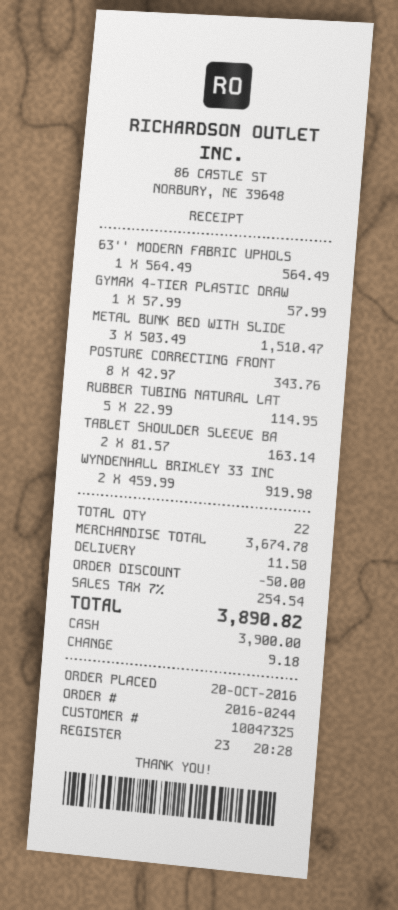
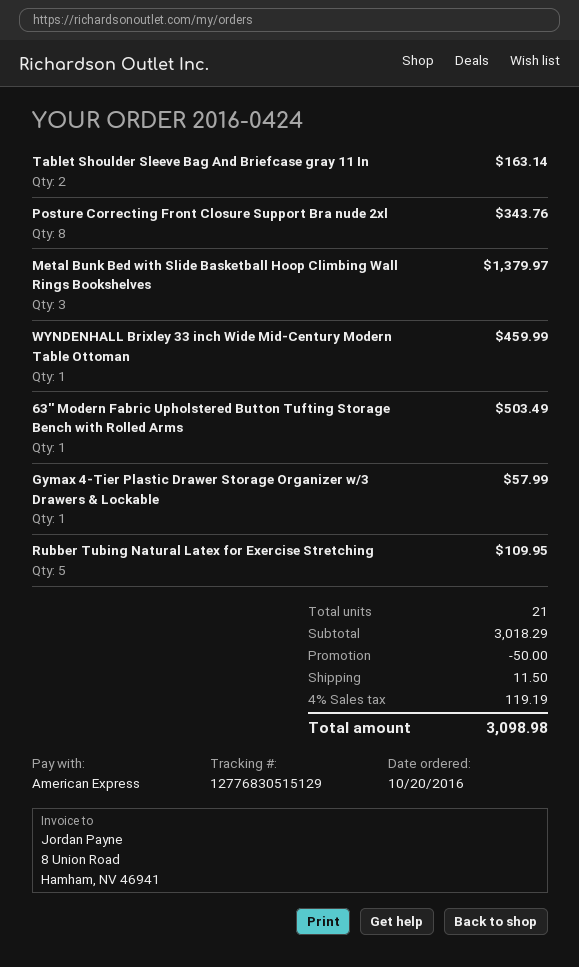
order number: 2016-0244 -> 2016-0424
payment method: cash -> American Express
63'' MODERN FABRIC UPHOLS: 1 for 564.49 -> 1 for 503.49
METAL BUNK BED WITH SLIDE: 3 for 1510.47 -> 3 for 1379.97
RUBBER TUBING NATURAL LAT: 5 for 114.95 -> 5 for 109.95
WYNDENHALL BRIXLEY 33 INC: 2 for 919.98 -> 1 for 459.99
total quantity: 22 -> 21
subtotal: 3674.78 -> 3018.29
tax: 7% = 254.54 -> 4% = 119.19
total: 3890.82 -> 3098.98

